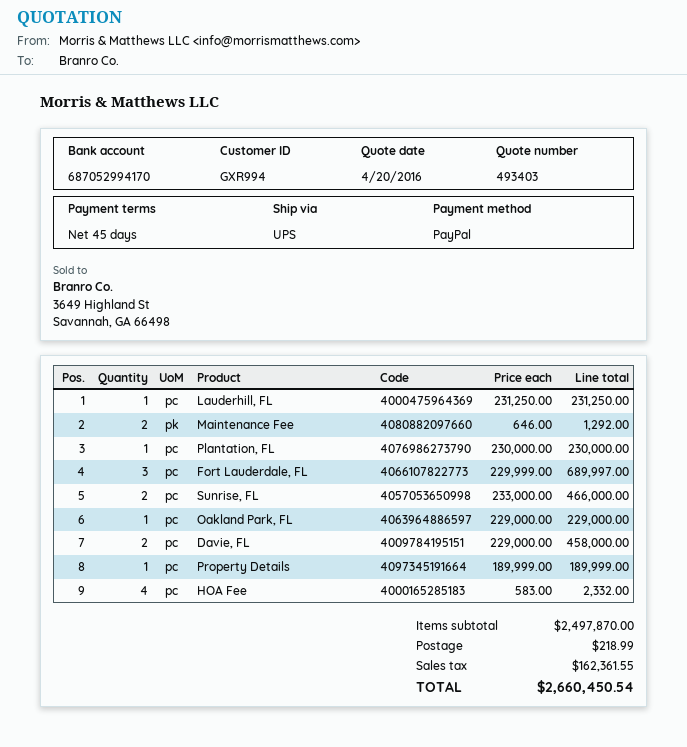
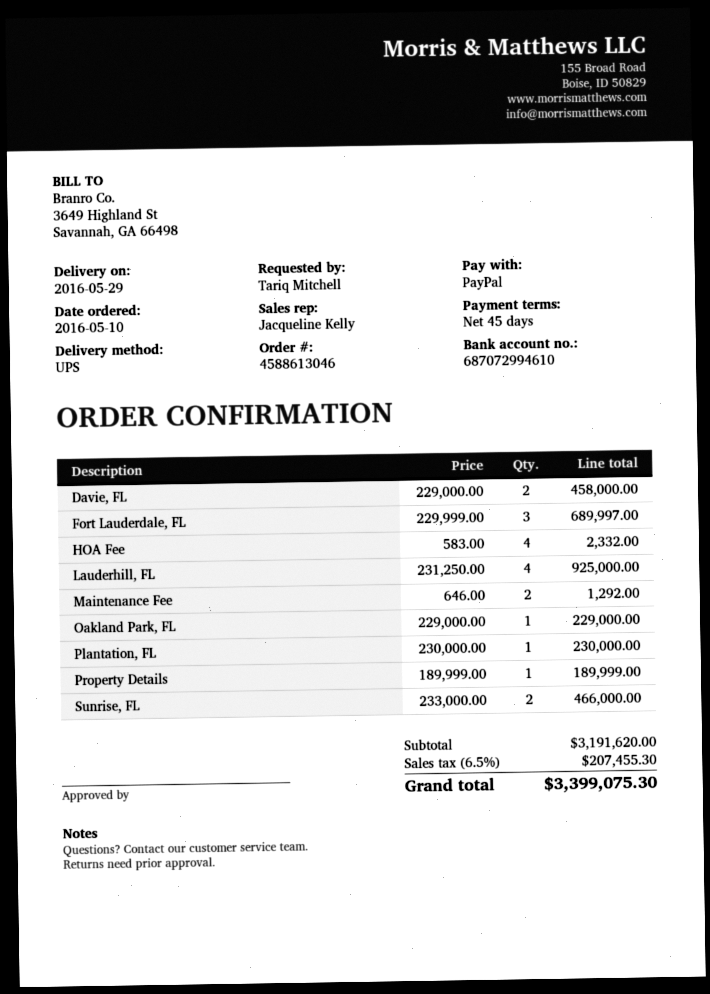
bank account: 687052994170 -> 687072994610
Lauderhill, FL: 1 x 231250.00 = 231250.00 -> 4 x 231250.00 = 925000.00
subtotal: 2497870.00 -> 3191620.00
shipping: 218.99 -> none
tax: 162361.55 -> 207455.30
total: 2660450.54 -> 3399075.30

